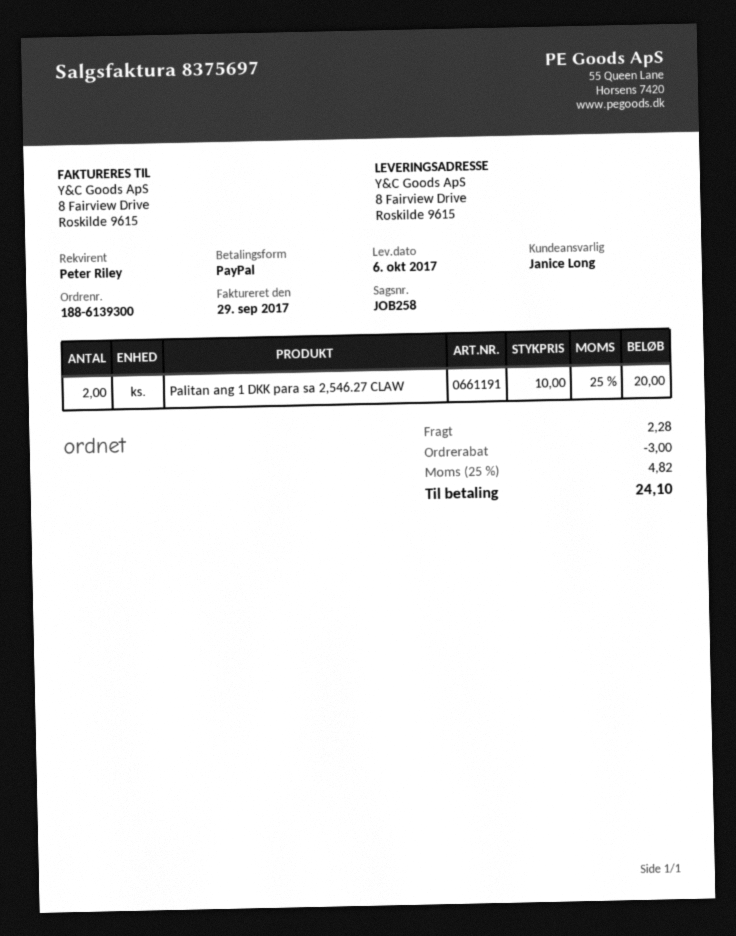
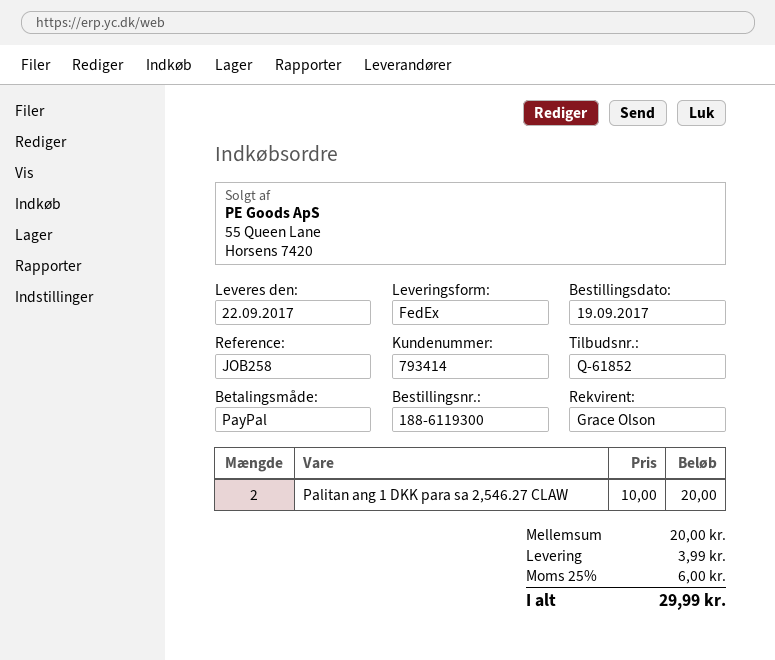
order number: 188-6139300 -> 188-6119300
delivery date: 2017-10-06 -> 2017-09-22
ordered by: Peter Riley -> Grace Olson
discount: 3.00 -> none
shipping: 2.28 -> 3.99
tax: 25% = 4.82 -> 25% = 6.00
total: 24.10 -> 29.99

